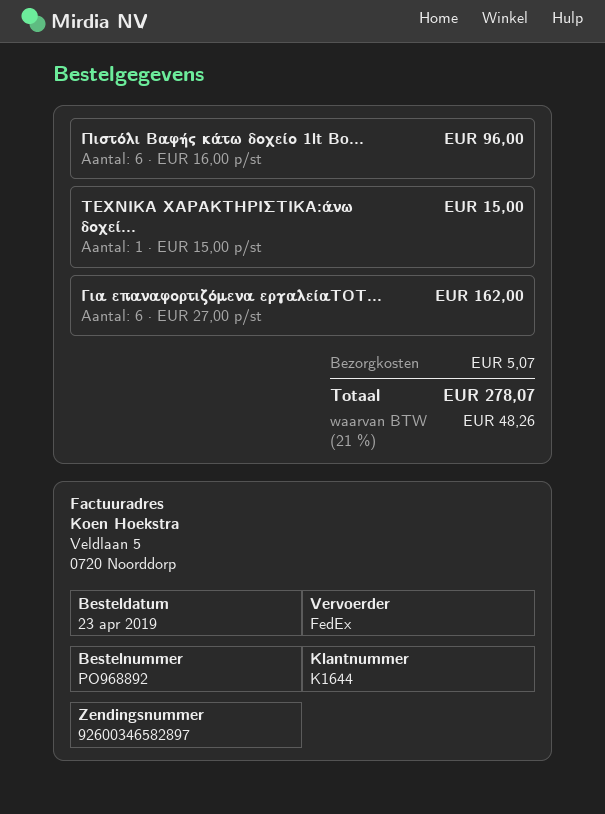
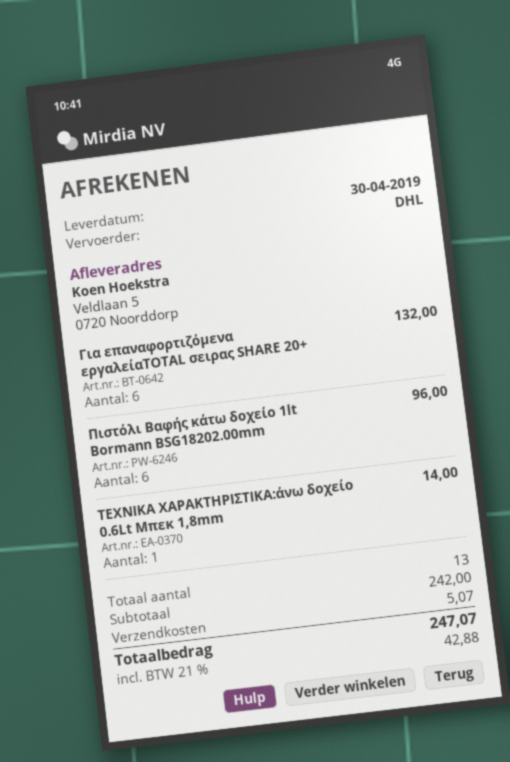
shipping method: FedEx -> DHL
ΤΕΧΝΙΚΑ ΧΑΡΑΚΤΗΡΙΣΤΙΚΑ:άνω δοχεί...: 1 for 15.00 -> 1 for 14.00
Για επαναφορτιζόμενα εργαλείαTOT...: 6 for 162.00 -> 6 for 132.00
tax: 21% = 48.26 -> 21% = 42.88
total: 278.07 -> 247.07

